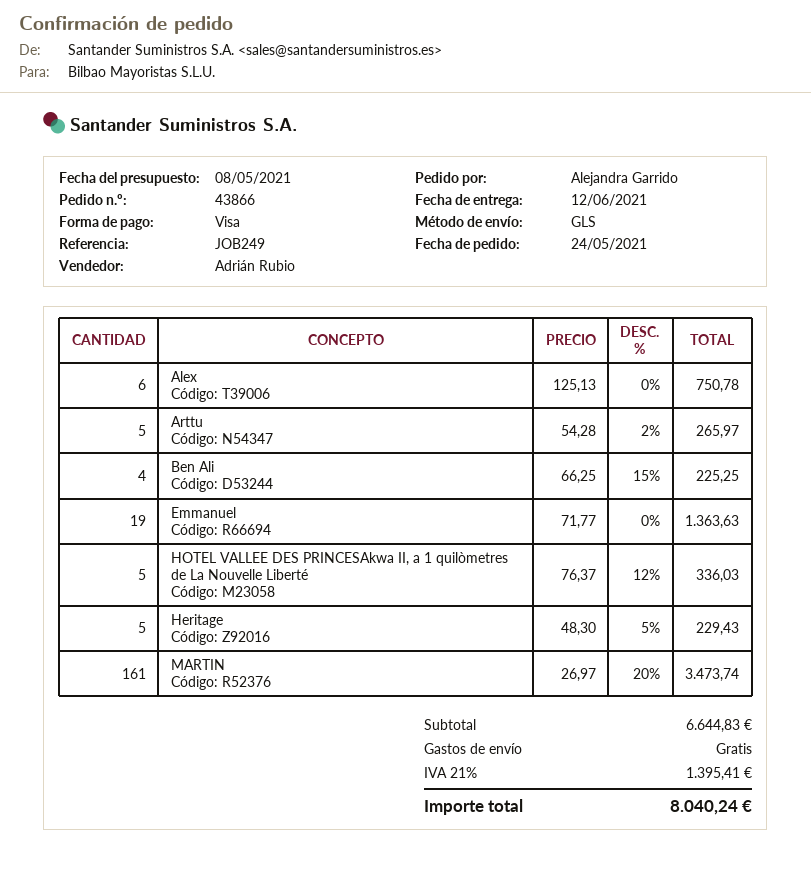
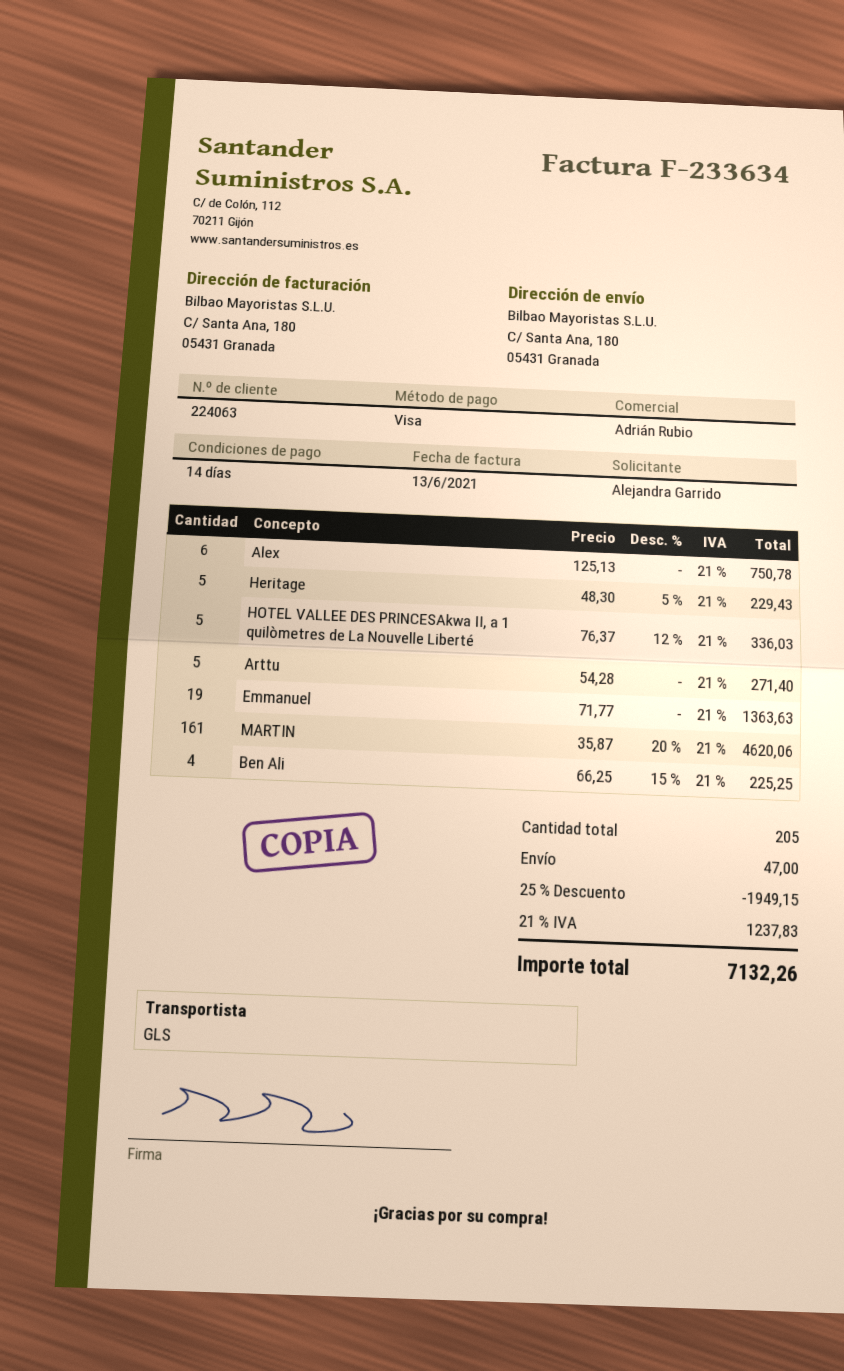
Arttu: 5 x 54.28 - 2% = 265.97 -> 5 x 54.28 = 271.40
MARTIN: 161 x 26.97 - 20% = 3473.74 -> 161 x 35.87 - 20% = 4620.06
discount: none -> 25% = 1949.15
shipping: 0.00 -> 47.00
tax: 21% = 1395.41 -> 21% = 1237.83
total: 8040.24 -> 7132.26

